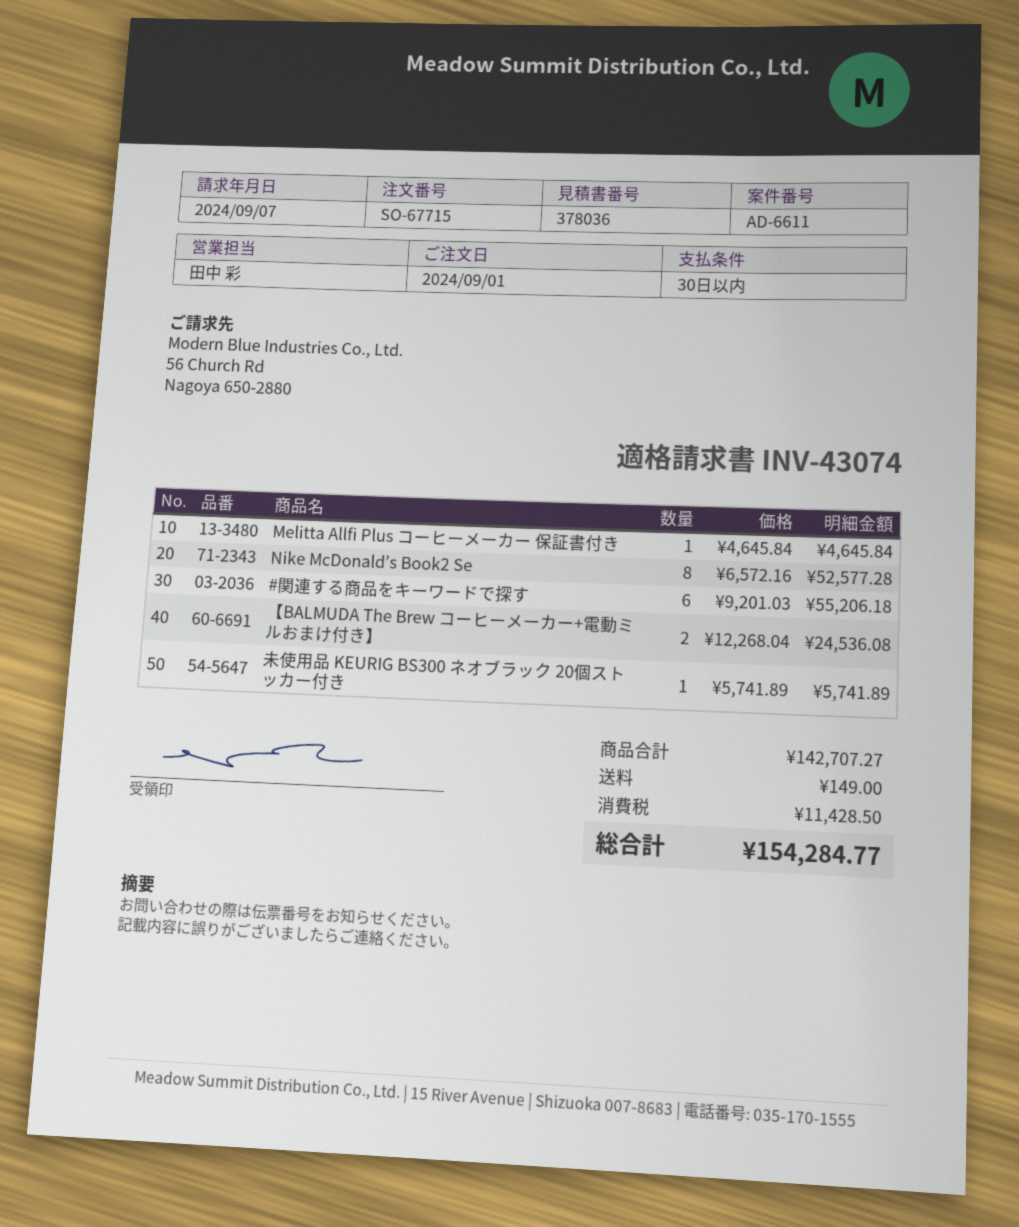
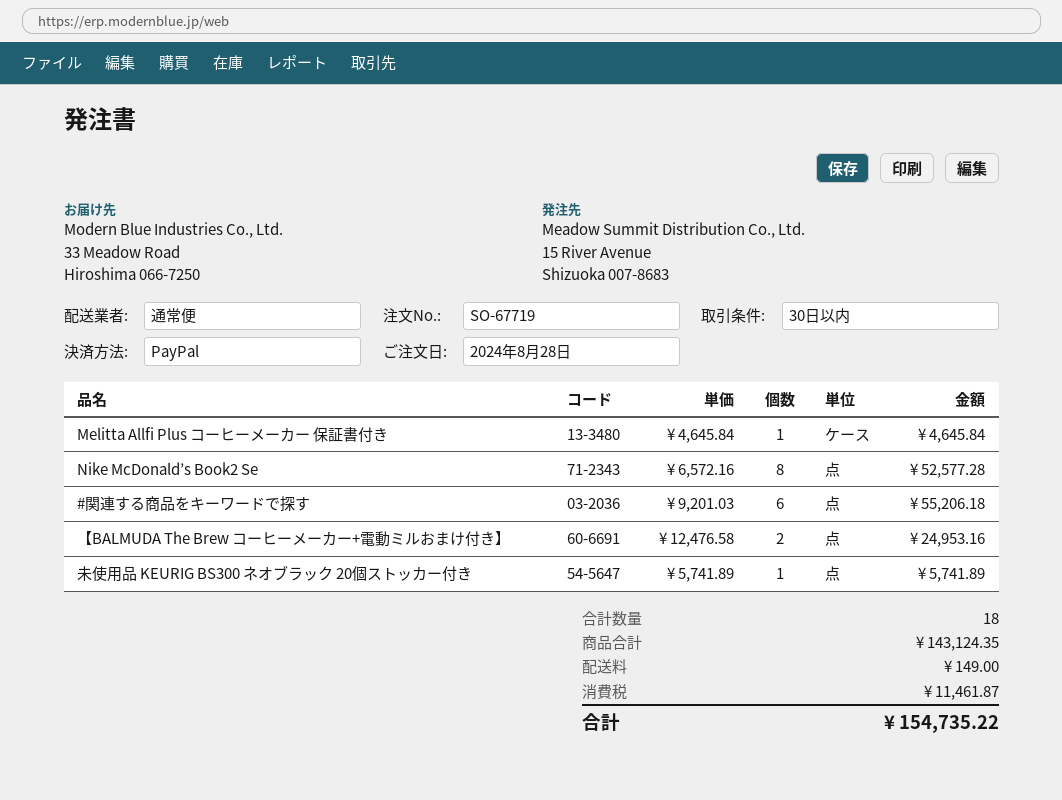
order number: SO-67715 -> SO-67719
order date: 2024-09-01 -> 2024-08-28
【BALMUDA The Brew コーヒーメーカー+電動ミルおまけ付き】: 2 x 12268.04 = 24536.08 -> 2 x 12476.58 = 24953.16
subtotal: 142707.27 -> 143124.35
tax: 11428.50 -> 11461.87
total: 154284.77 -> 154735.22

